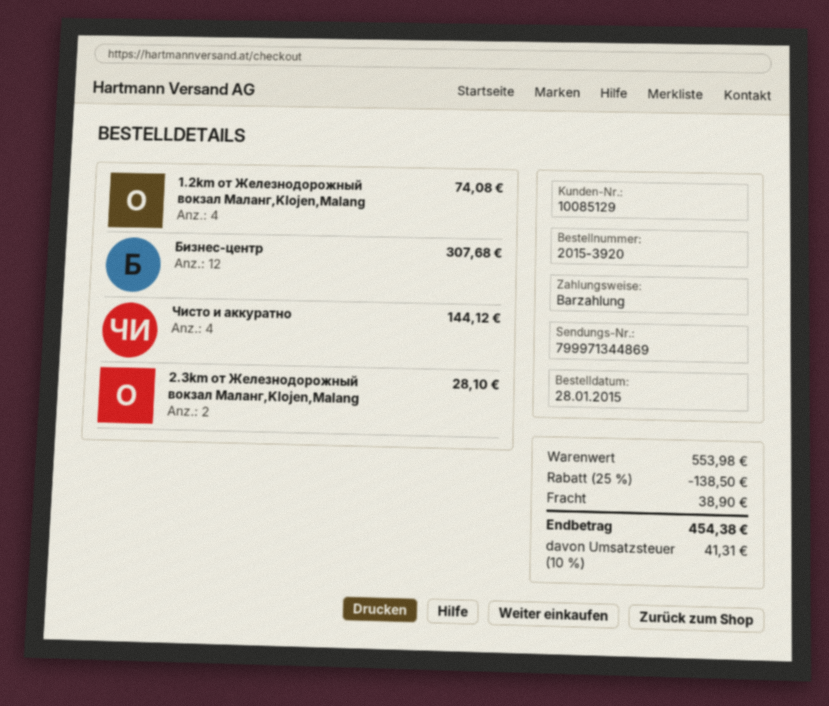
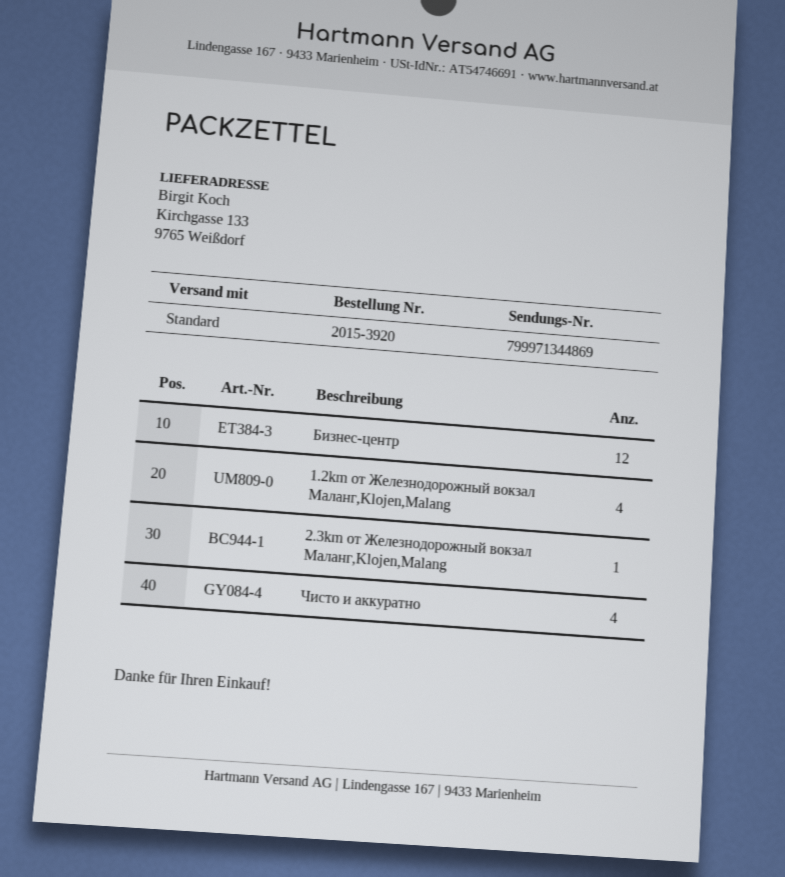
2.3km от Железнодорожный вокзал Маланг,Klojen,Malang: 2 -> 1

